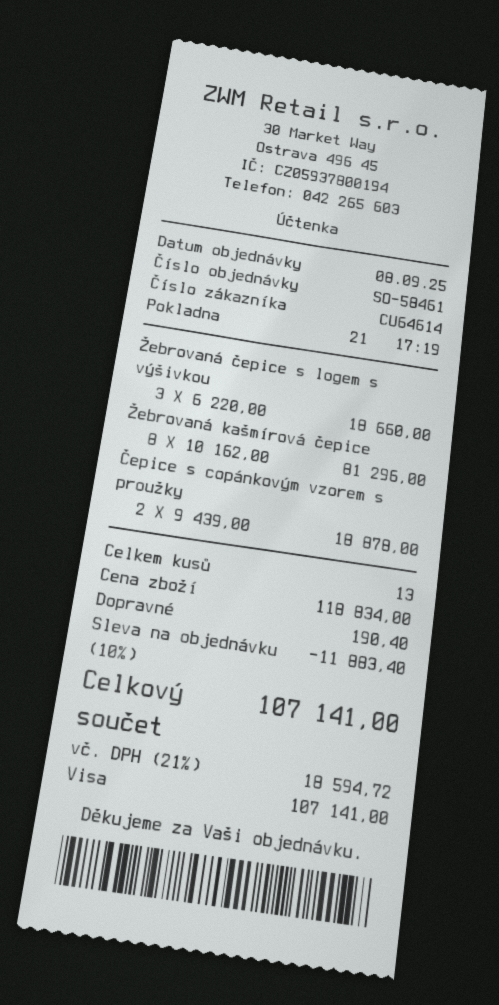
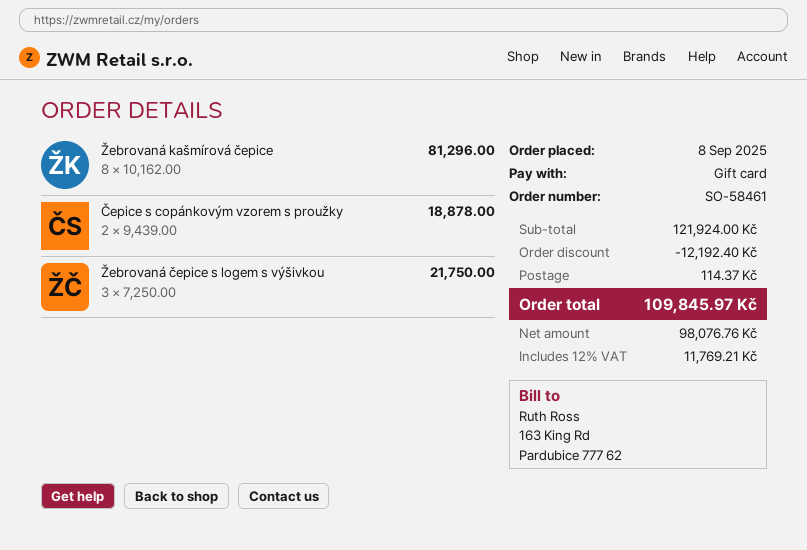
payment method: Visa -> gift card
Žebrovaná čepice s logem s výšivkou: 3 x 6220.00 = 18660.00 -> 3 x 7250.00 = 21750.00
subtotal: 118834.00 -> 121924.00
discount: 11883.40 -> 12192.40
shipping: 190.40 -> 114.37
tax: 21% = 18594.72 -> 12% = 11769.21
total: 107141.00 -> 109845.97

